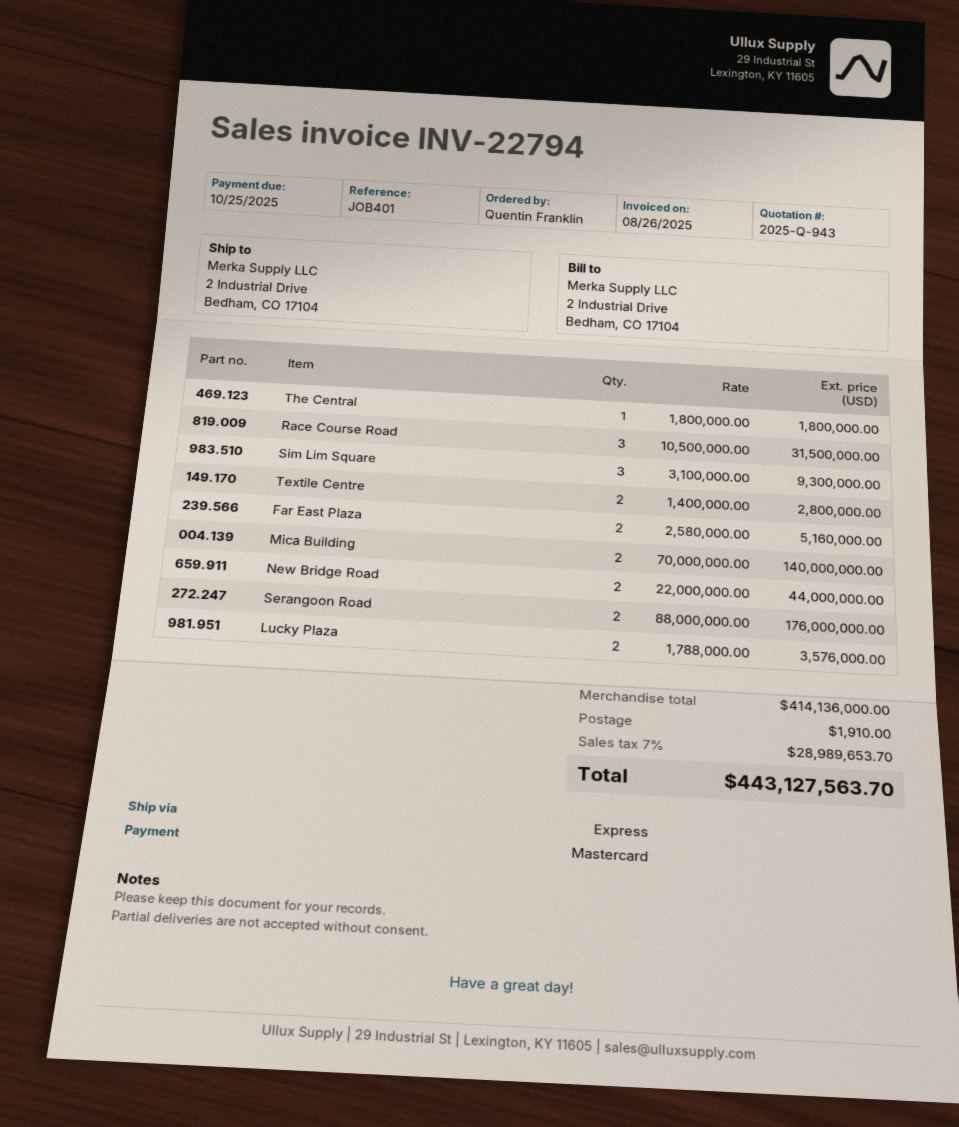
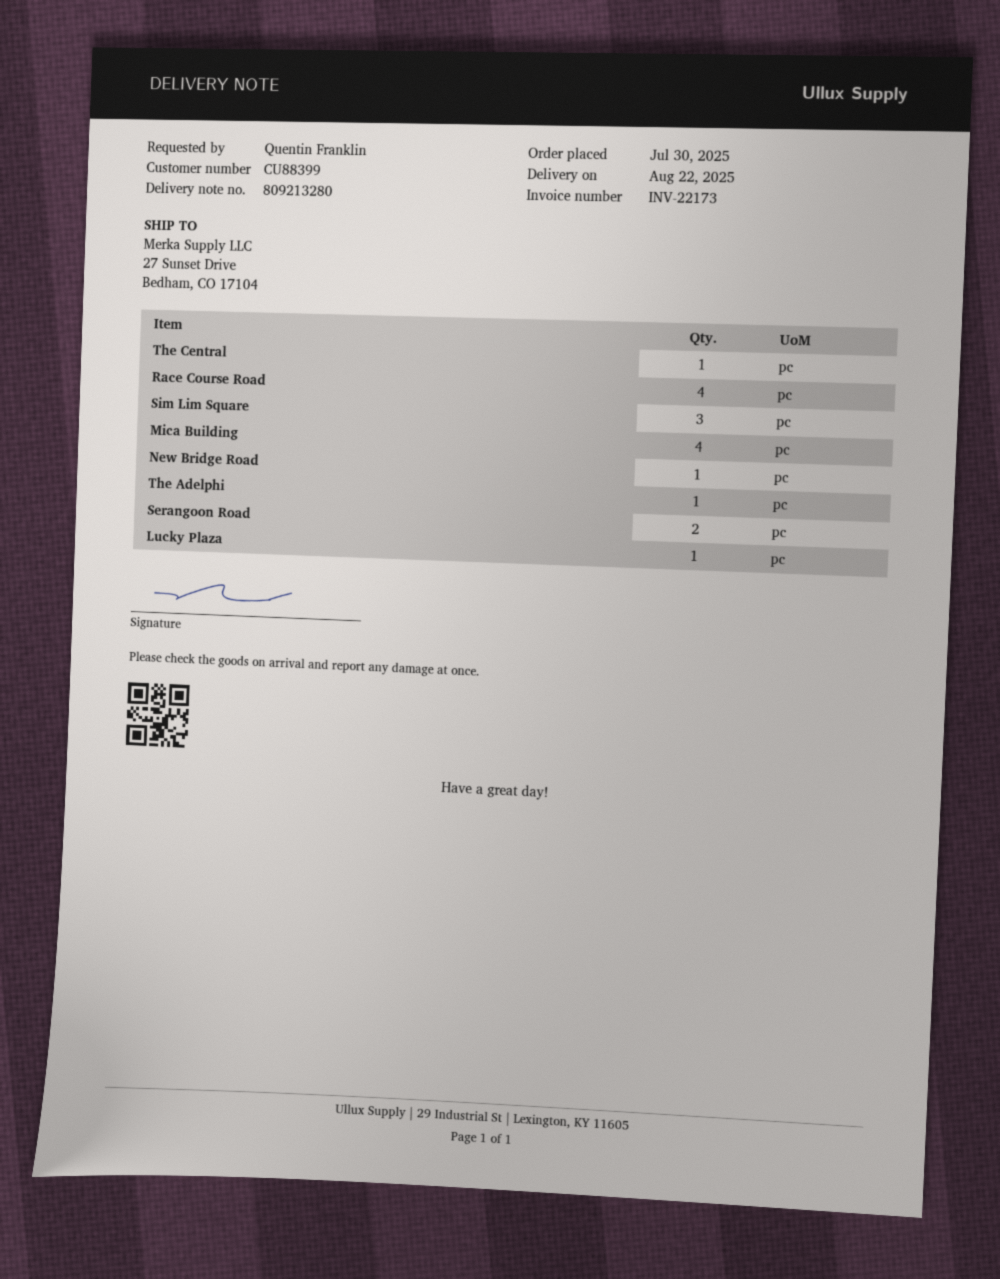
invoice number: INV-22794 -> INV-22173
ship to: 2 Industrial Drive, Bedham, CO 17104 -> 27 Sunset Drive, Bedham, CO 17104
Race Course Road: 3 -> 4
Textile Centre: 2 -> none
Far East Plaza: 2 -> none
Mica Building: 2 -> 4
New Bridge Road: 2 -> 1
Lucky Plaza: 2 -> 1
The Adelphi: none -> 1

